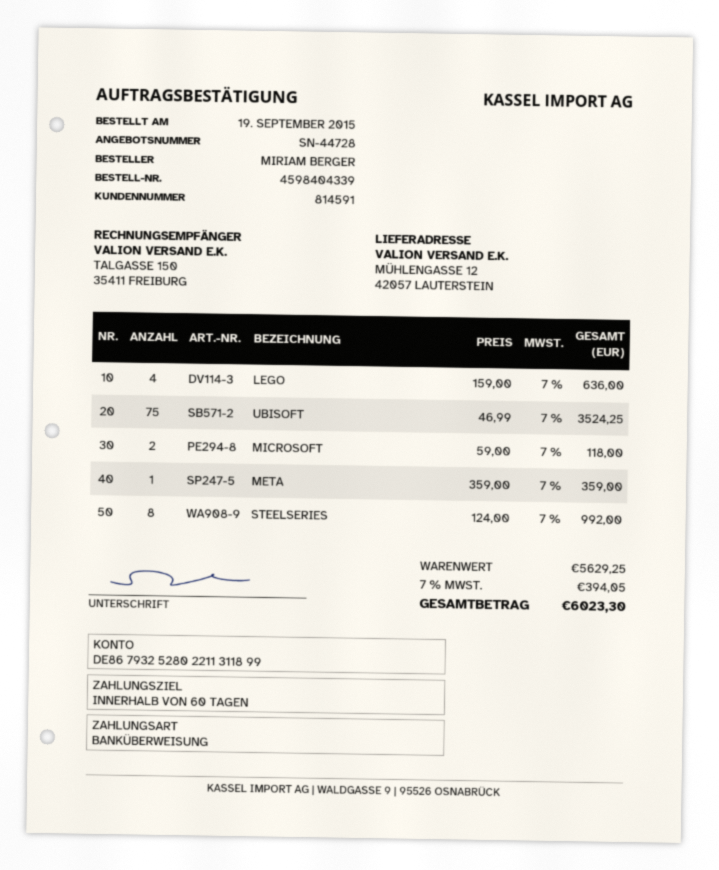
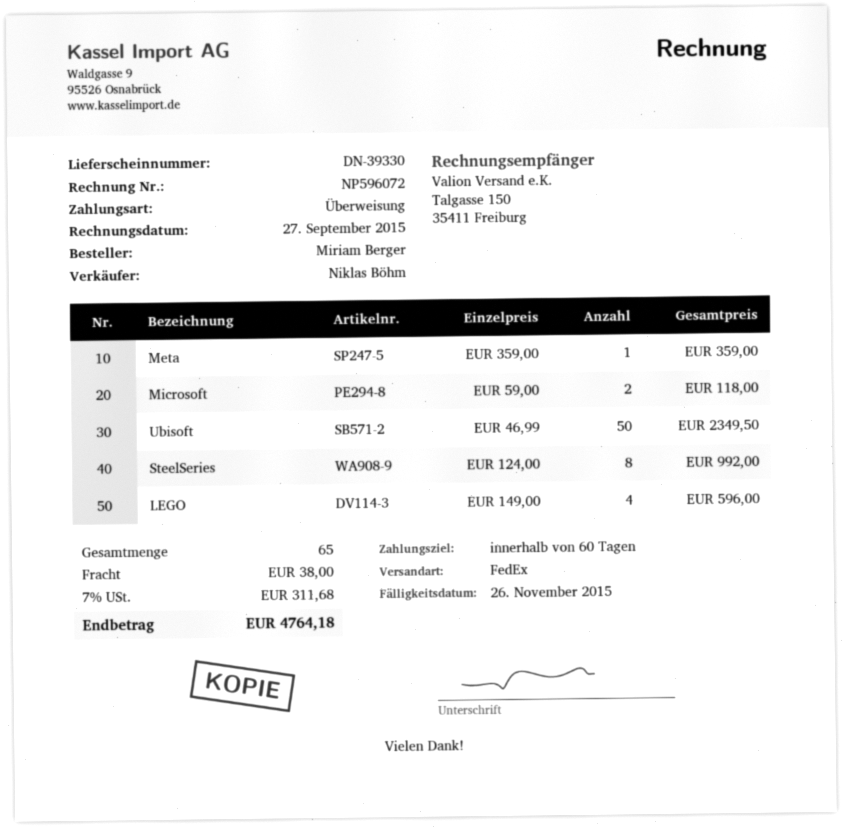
LEGO: 4 x 159.00 = 636.00 -> 4 x 149.00 = 596.00
UBISOFT: 75 x 46.99 = 3524.25 -> 50 x 46.99 = 2349.50
shipping: none -> 38.00
tax: 7% = 394.05 -> 7% = 311.68
total: 6023.30 -> 4764.18

